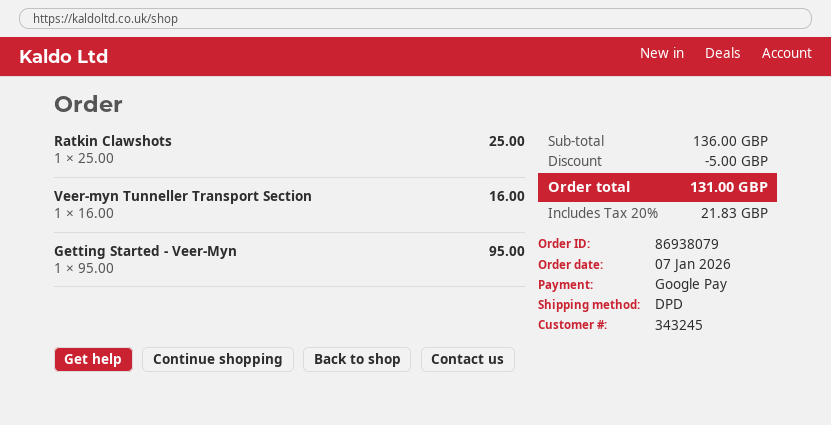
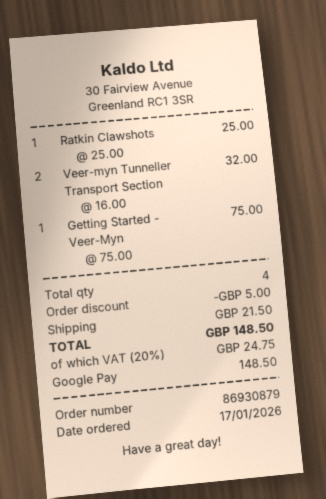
order number: 86938079 -> 86930879
order date: 2026-01-07 -> 2026-01-17
Veer-myn Tunneller Transport Section: 1 x 16.00 = 16.00 -> 2 x 16.00 = 32.00
Getting Started - Veer-Myn: 1 x 95.00 = 95.00 -> 1 x 75.00 = 75.00
shipping: none -> 21.50
tax: 20% = 21.83 -> 20% = 24.75
total: 131.00 -> 148.50

